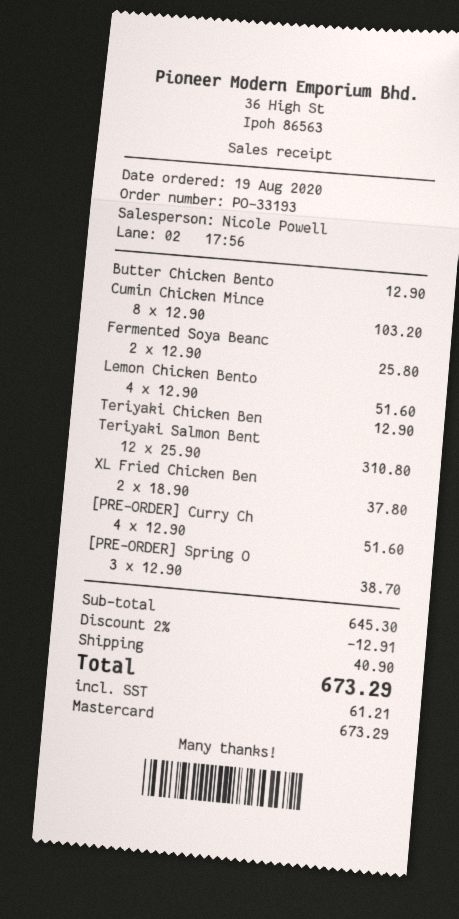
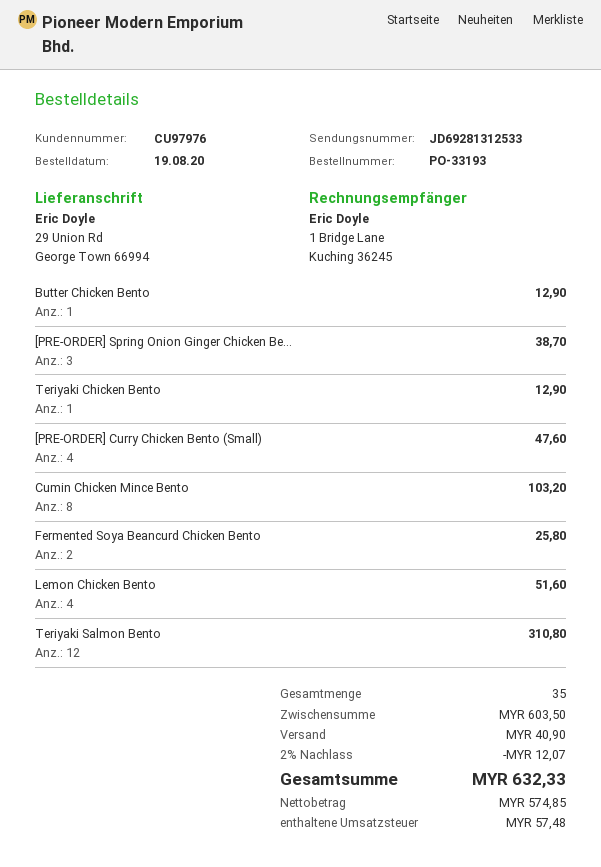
XL Fried Chicken Ben: 2 for 37.80 -> none
[PRE-ORDER] Curry Ch: 4 for 51.60 -> 4 for 47.60
subtotal: 645.30 -> 603.50
discount: 2% = 12.91 -> 2% = 12.07
tax: 61.21 -> 57.48
total: 673.29 -> 632.33

